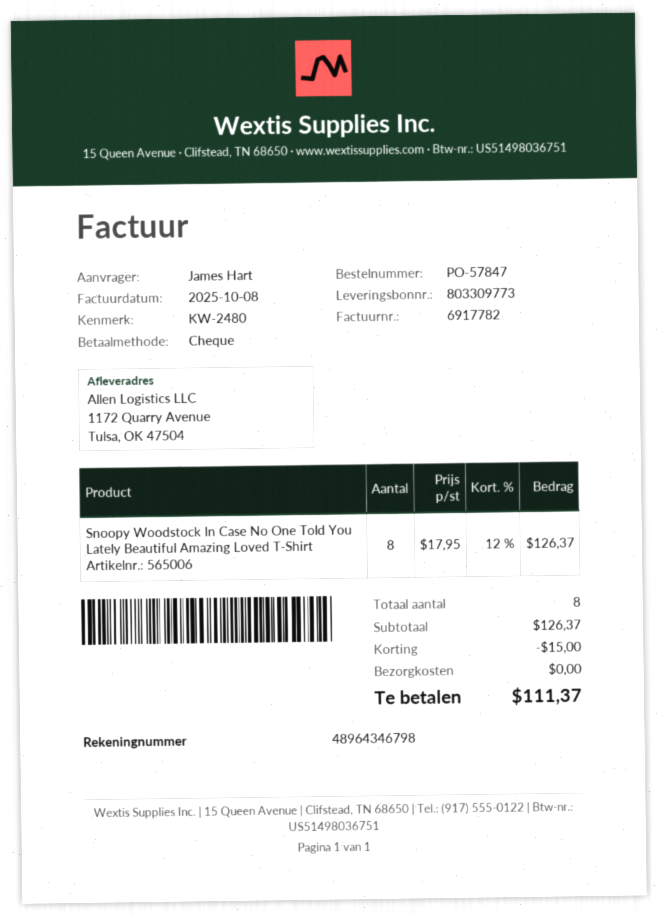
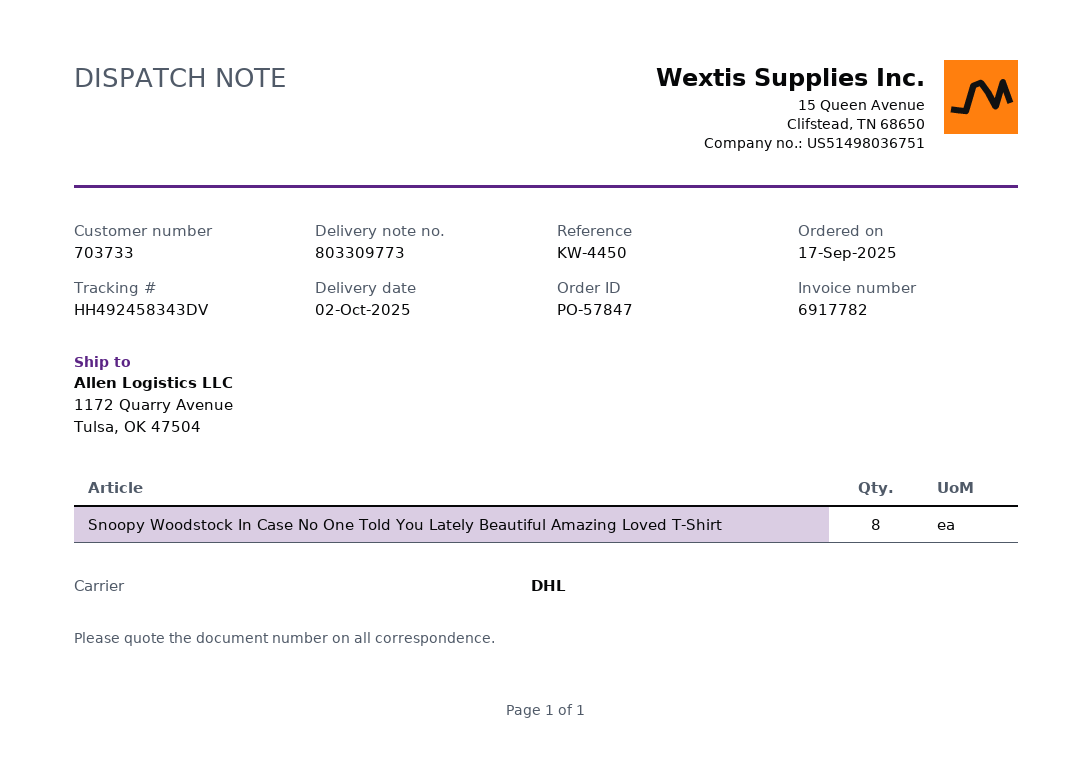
reference: KW-2480 -> KW-4450

